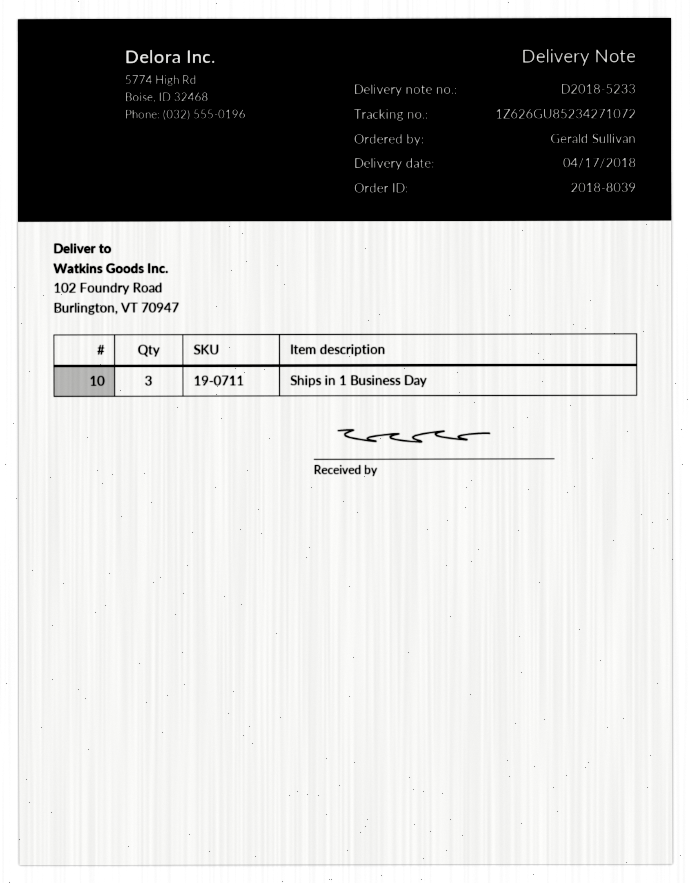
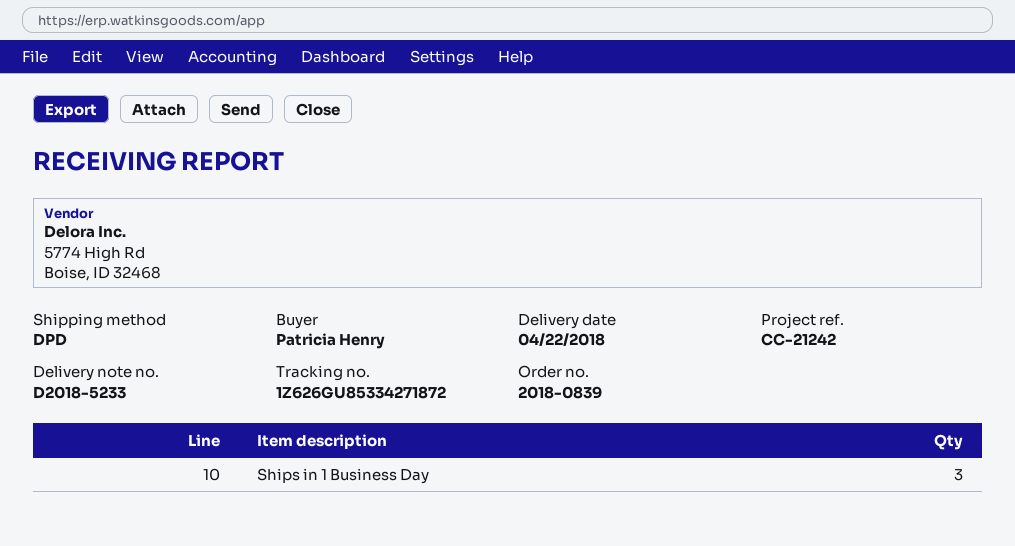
order number: 2018-8039 -> 2018-0839
delivery date: 2018-04-17 -> 2018-04-22
ordered by: Gerald Sullivan -> Patricia Henry
tracking number: 1Z626GU85234271072 -> 1Z626GU85334271872

